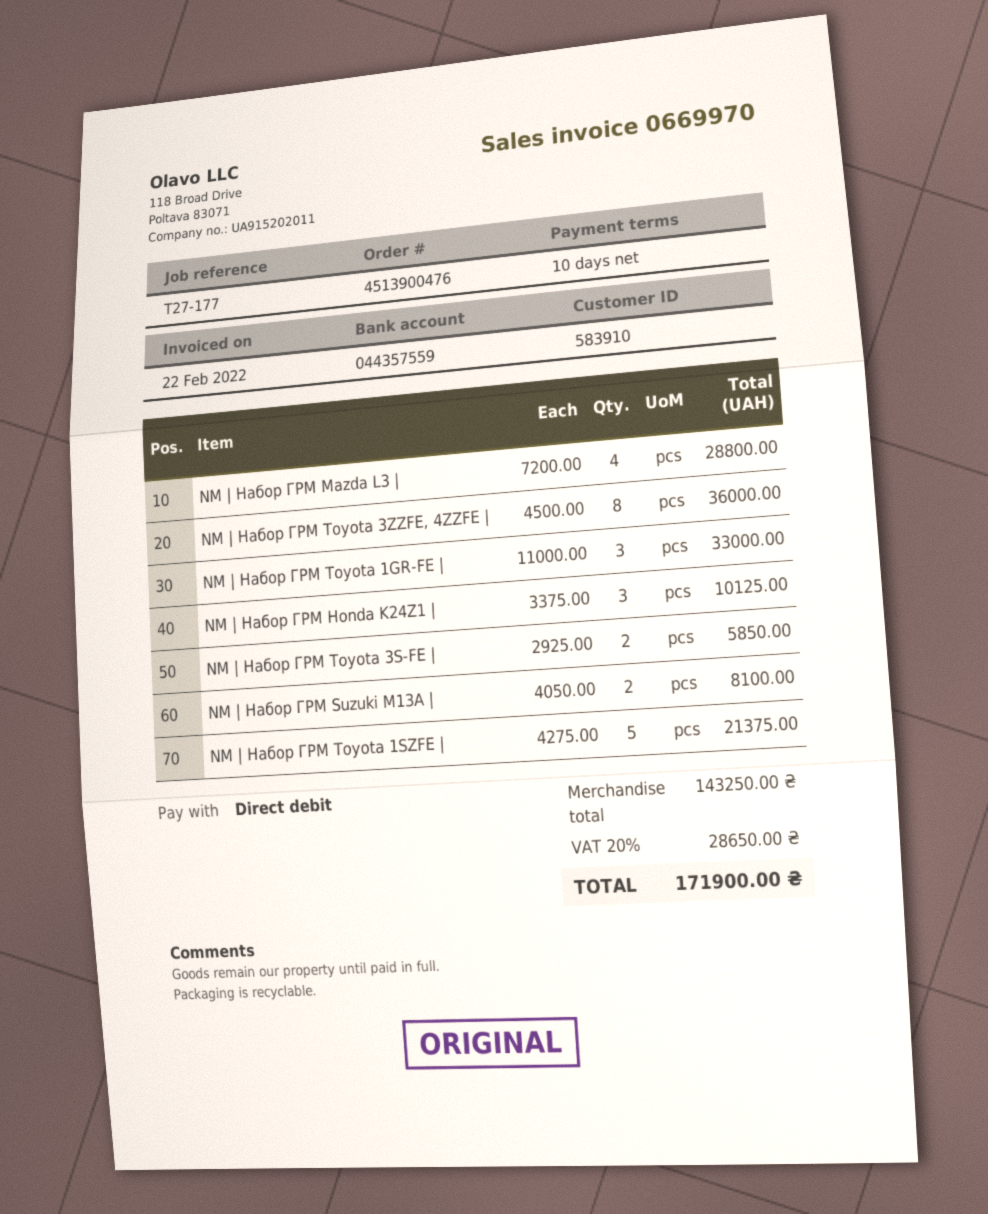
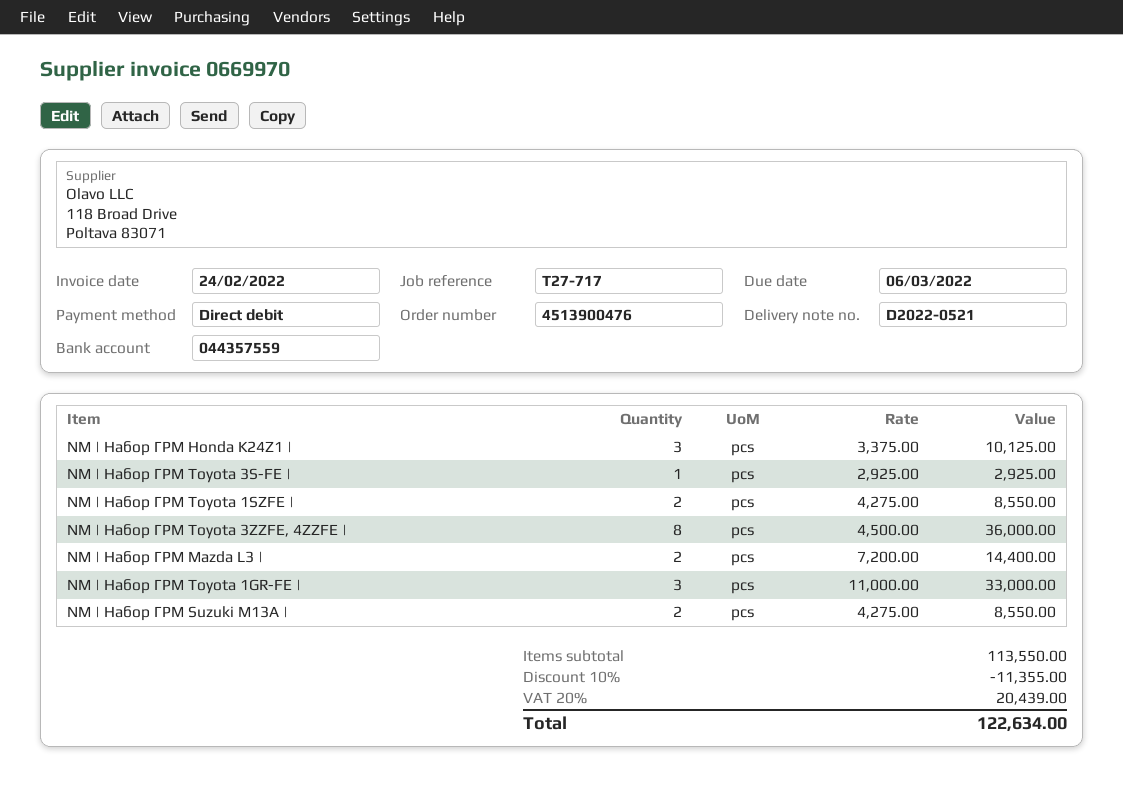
invoice date: 2022-02-22 -> 2022-02-24
reference: T27-177 -> T27-717
NM | Набор ГРМ Mazda L3 |: 4 x 7200.00 = 28800.00 -> 2 x 7200.00 = 14400.00
NM | Набор ГРМ Toyota 3S-FE |: 2 x 2925.00 = 5850.00 -> 1 x 2925.00 = 2925.00
NM | Набор ГРМ Suzuki M13A |: 2 x 4050.00 = 8100.00 -> 2 x 4275.00 = 8550.00
NM | Набор ГРМ Toyota 1SZFE |: 5 x 4275.00 = 21375.00 -> 2 x 4275.00 = 8550.00
subtotal: 143250.00 -> 113550.00
discount: none -> 10% = 11355.00
tax: 20% = 28650.00 -> 20% = 20439.00
total: 171900.00 -> 122634.00

